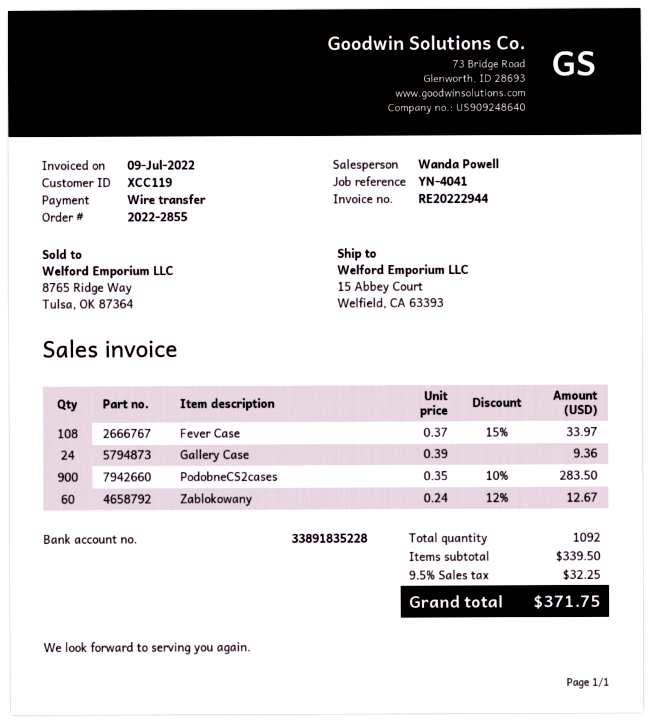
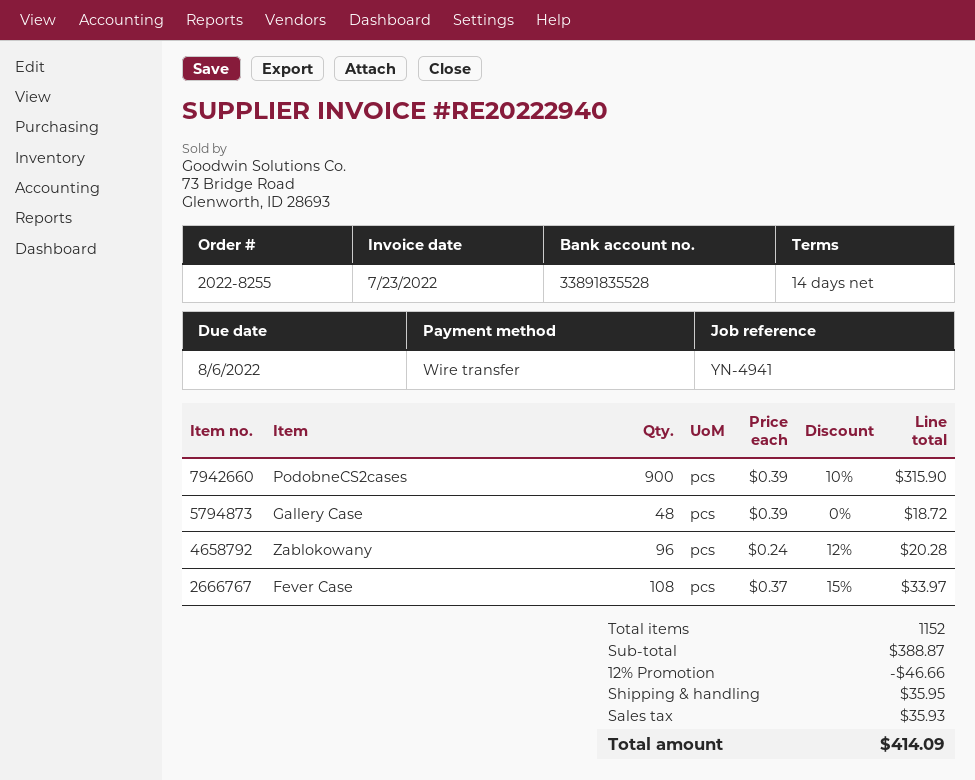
order number: 2022-2855 -> 2022-8255
invoice number: RE20222944 -> RE20222940
invoice date: 2022-07-09 -> 2022-07-23
reference: YN-4041 -> YN-4941
bank account: 33891835228 -> 33891835528
Gallery Case: 24 x 0.39 = 9.36 -> 48 x 0.39 = 18.72
PodobneCS2cases: 900 x 0.35 - 10% = 283.50 -> 900 x 0.39 - 10% = 315.90
Zablokowany: 60 x 0.24 - 12% = 12.67 -> 96 x 0.24 - 12% = 20.28
total quantity: 1092 -> 1152
subtotal: 339.50 -> 388.87
discount: none -> 12% = 46.66
shipping: none -> 35.95
tax: 32.25 -> 35.93
total: 371.75 -> 414.09

